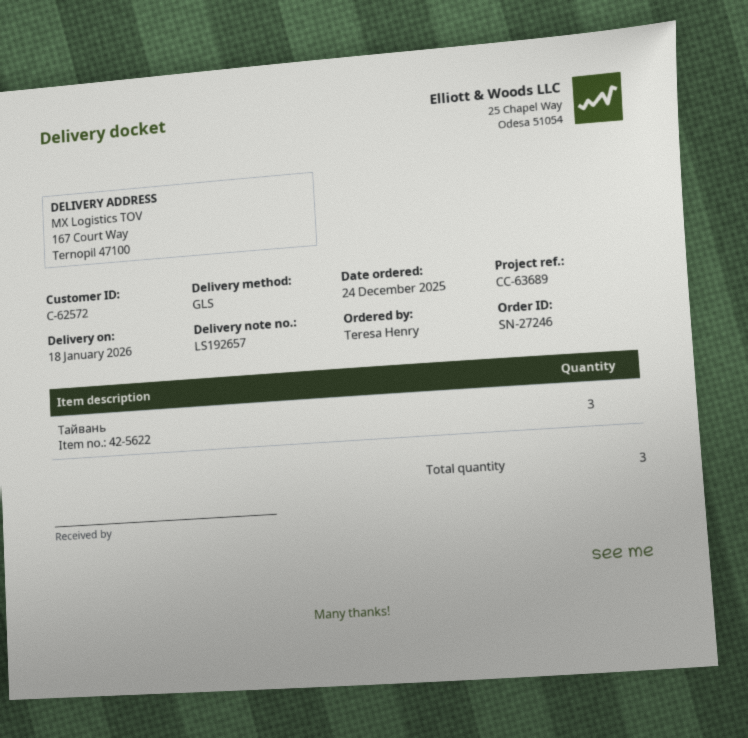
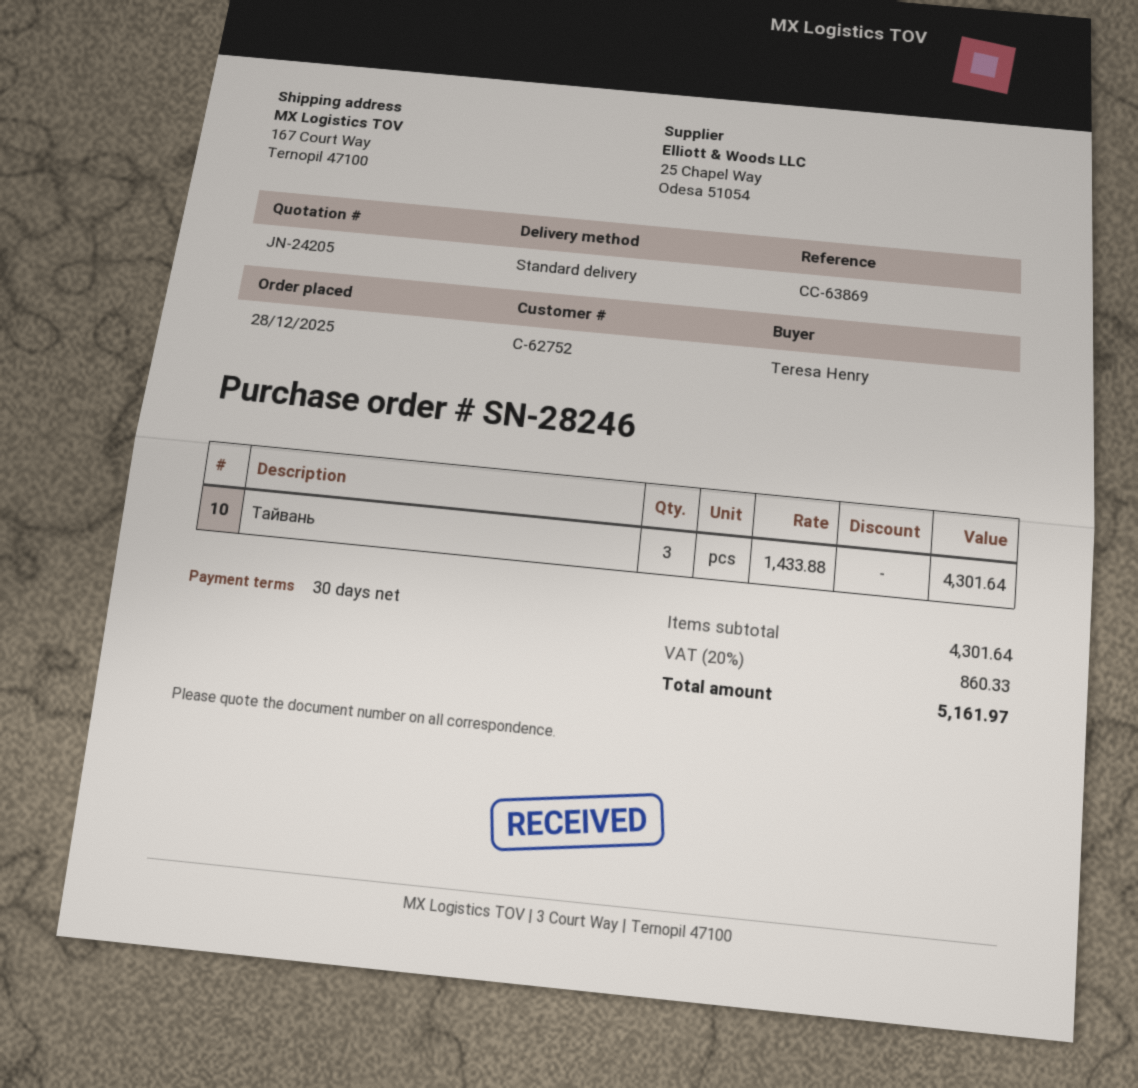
order number: SN-27246 -> SN-28246
order date: 2025-12-24 -> 2025-12-28
customer number: C-62572 -> C-62752
reference: CC-63689 -> CC-63869
shipping method: GLS -> standard

